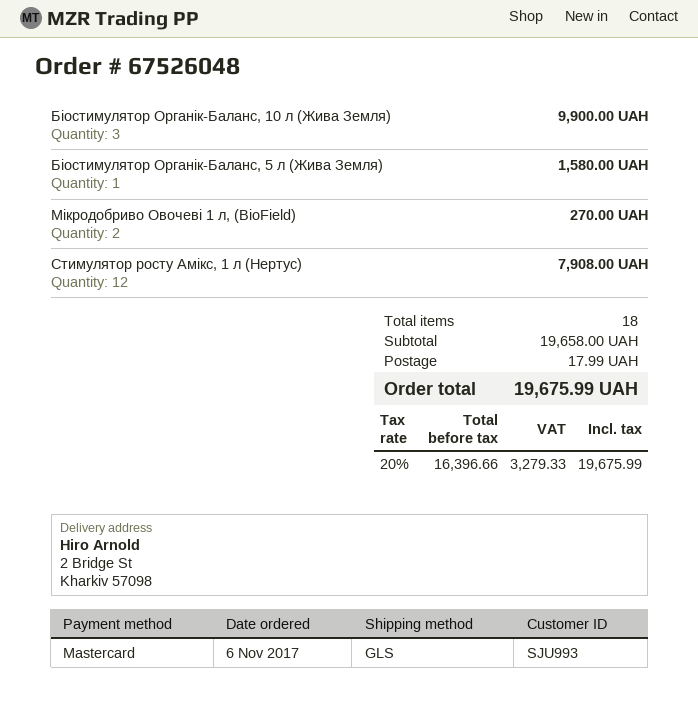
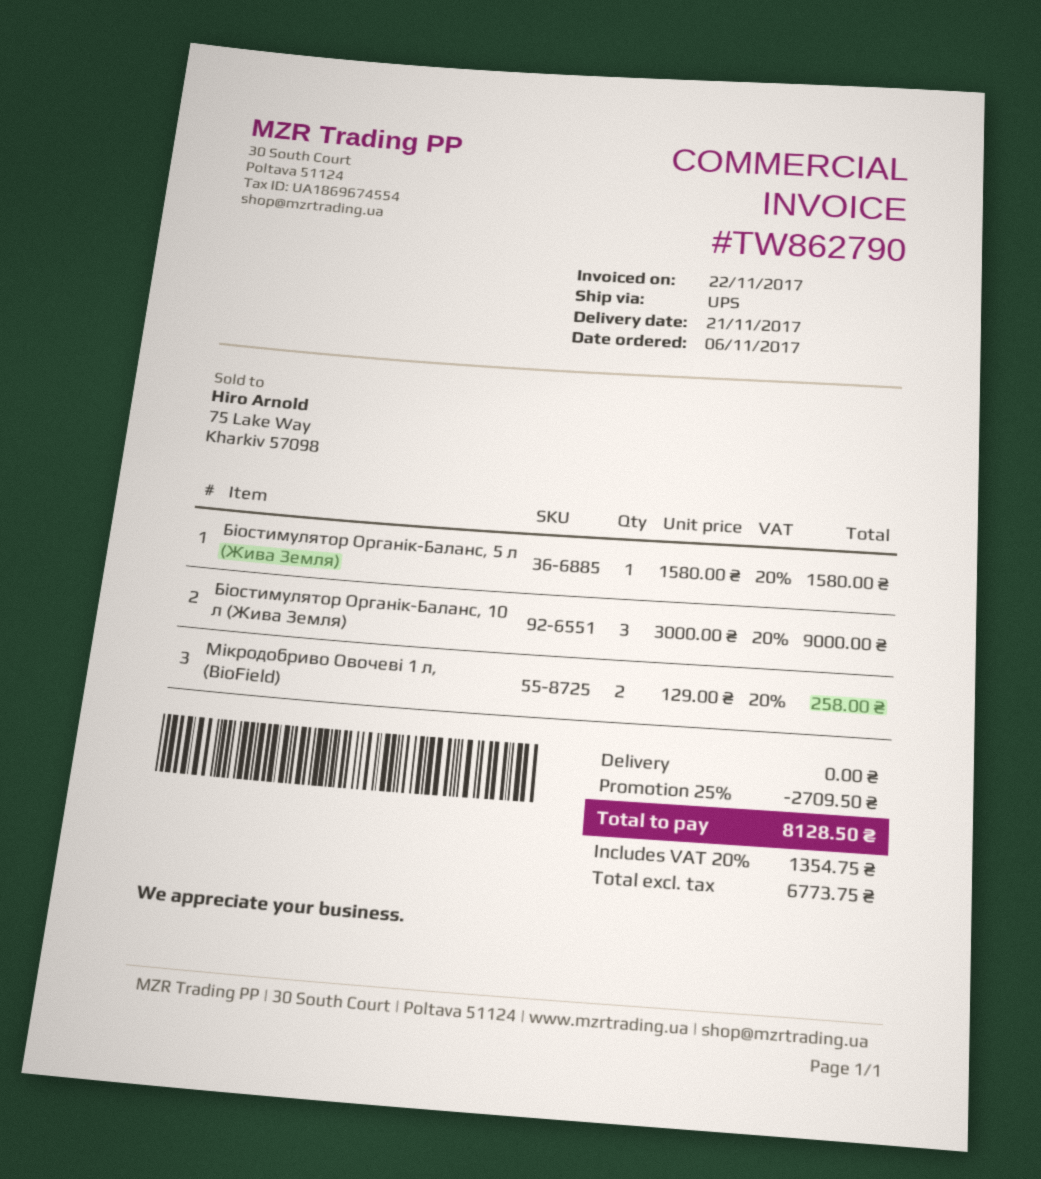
shipping method: GLS -> UPS
Біостимулятор Органік-Баланс, 10 л (Жива Земля): 3 for 9900.00 -> 3 for 9000.00
Мікродобриво Овочеві 1 л, (BioField): 2 for 270.00 -> 2 for 258.00
Стимулятор росту Амікс, 1 л (Нертус): 12 for 7908.00 -> none
discount: none -> 25% = 2709.50
shipping: 17.99 -> 0.00
net: 16396.66 -> 6773.75
tax: 20% = 3279.33 -> 20% = 1354.75
total: 19675.99 -> 8128.50

